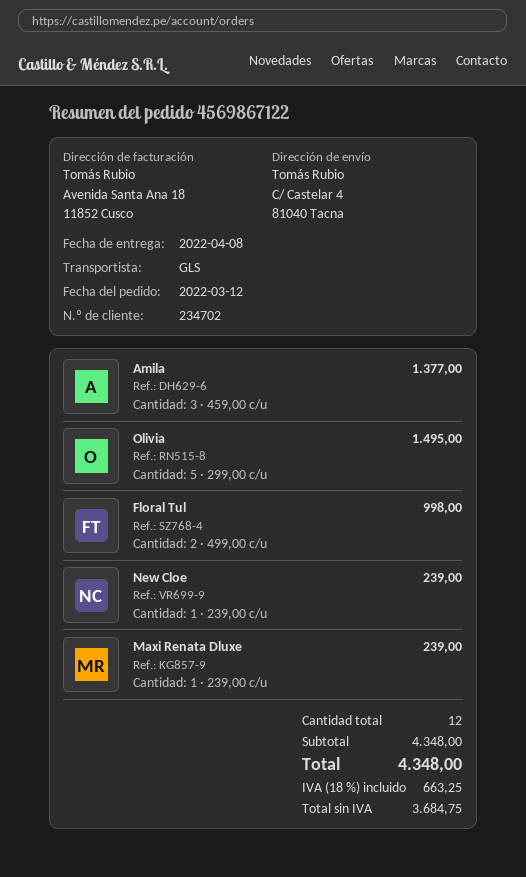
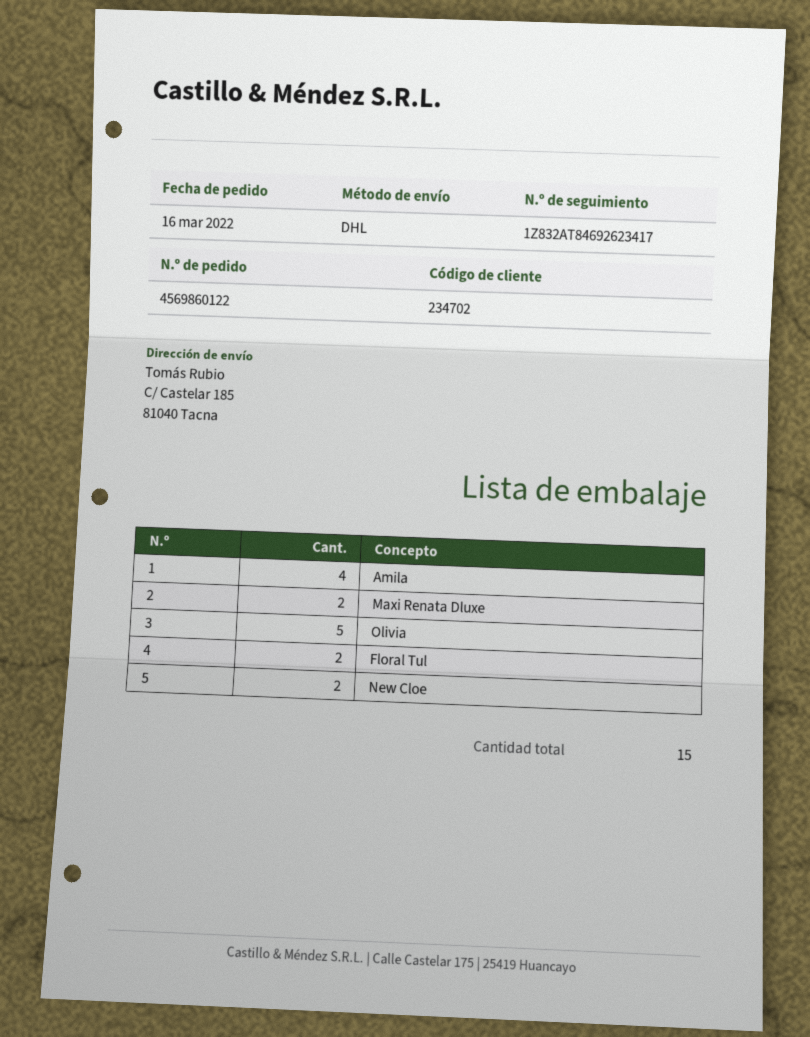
order number: 4569867122 -> 4569860122
order date: 2022-03-12 -> 2022-03-16
shipping method: GLS -> DHL
ship to: C/ Castelar 4, 81040 Tacna -> C/ Castelar 185, 81040 Tacna
Amila: 3 -> 4
New Cloe: 1 -> 2
Maxi Renata Dluxe: 1 -> 2
total quantity: 12 -> 15

